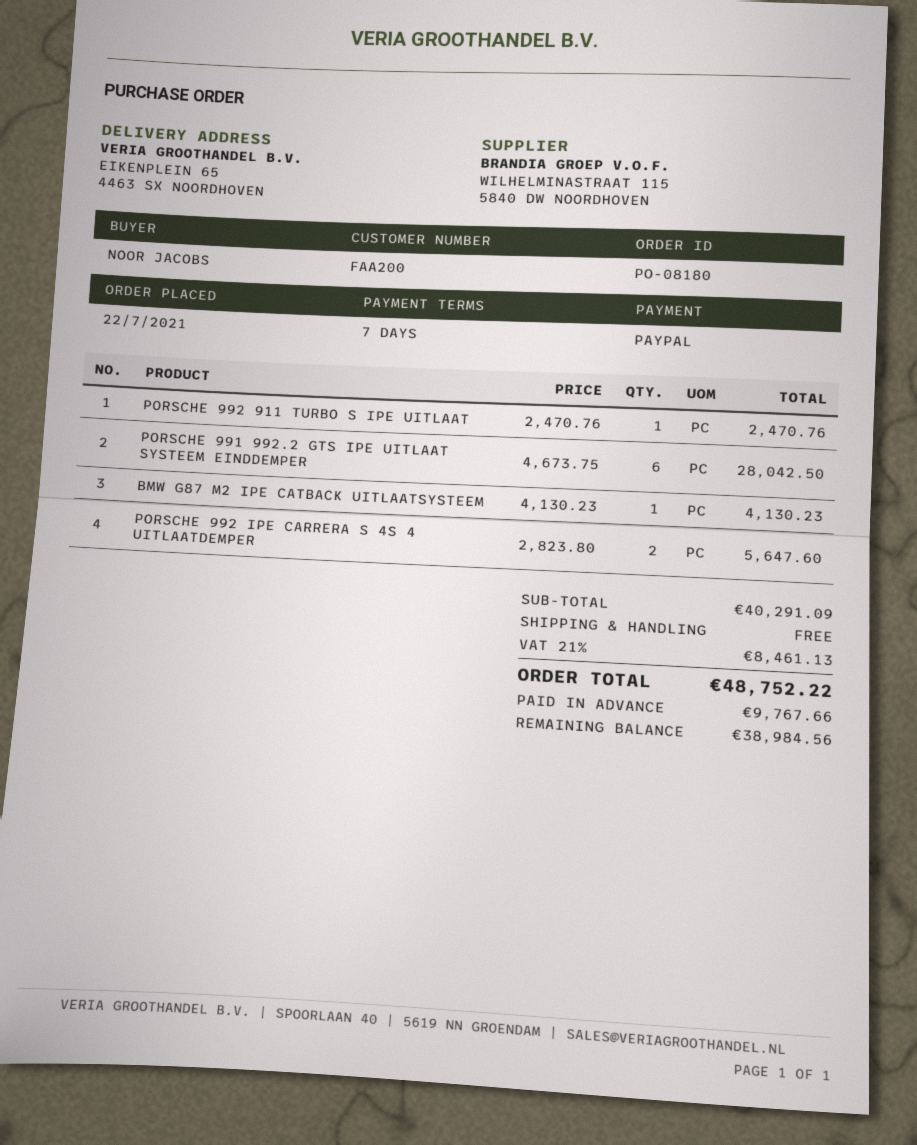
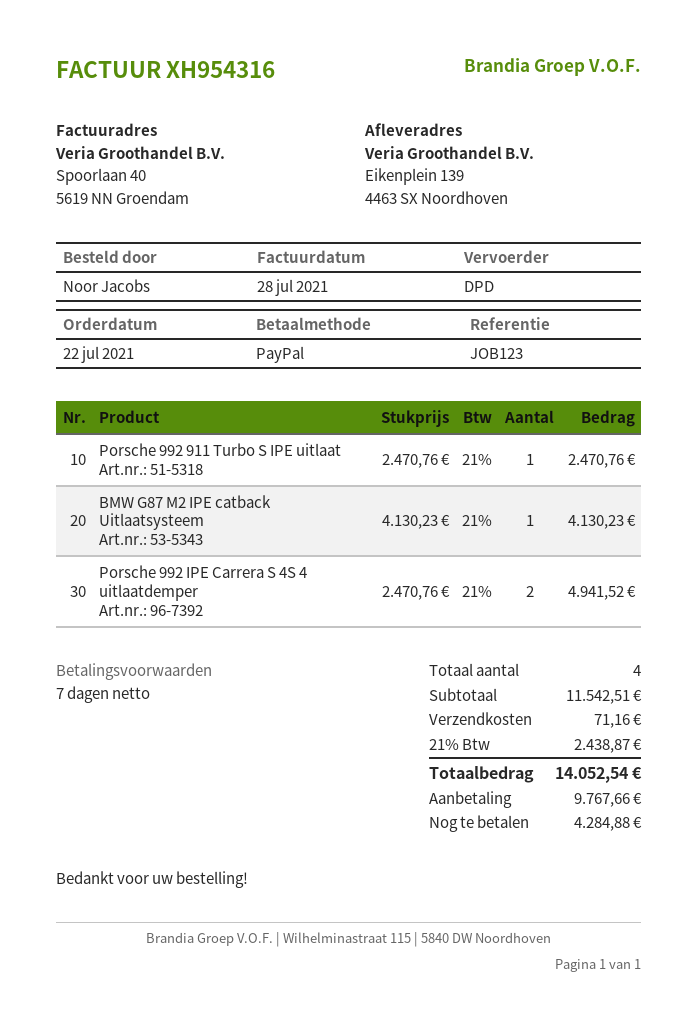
ship to: EIKENPLEIN 65, 4463 SX NOORDHOVEN -> Eikenplein 139, 4463 SX Noordhoven
PORSCHE 991 992.2 GTS IPE UITLAAT SYSTEEM EINDDEMPER: 6 x 4673.75 = 28042.50 -> none
PORSCHE 992 IPE CARRERA S 4S 4 UITLAATDEMPER: 2 x 2823.80 = 5647.60 -> 2 x 2470.76 = 4941.52
subtotal: 40291.09 -> 11542.51
shipping: 0.00 -> 71.16
tax: 21% = 8461.13 -> 21% = 2438.87
total: 48752.22 -> 14052.54
balance: 38984.56 -> 4284.88

